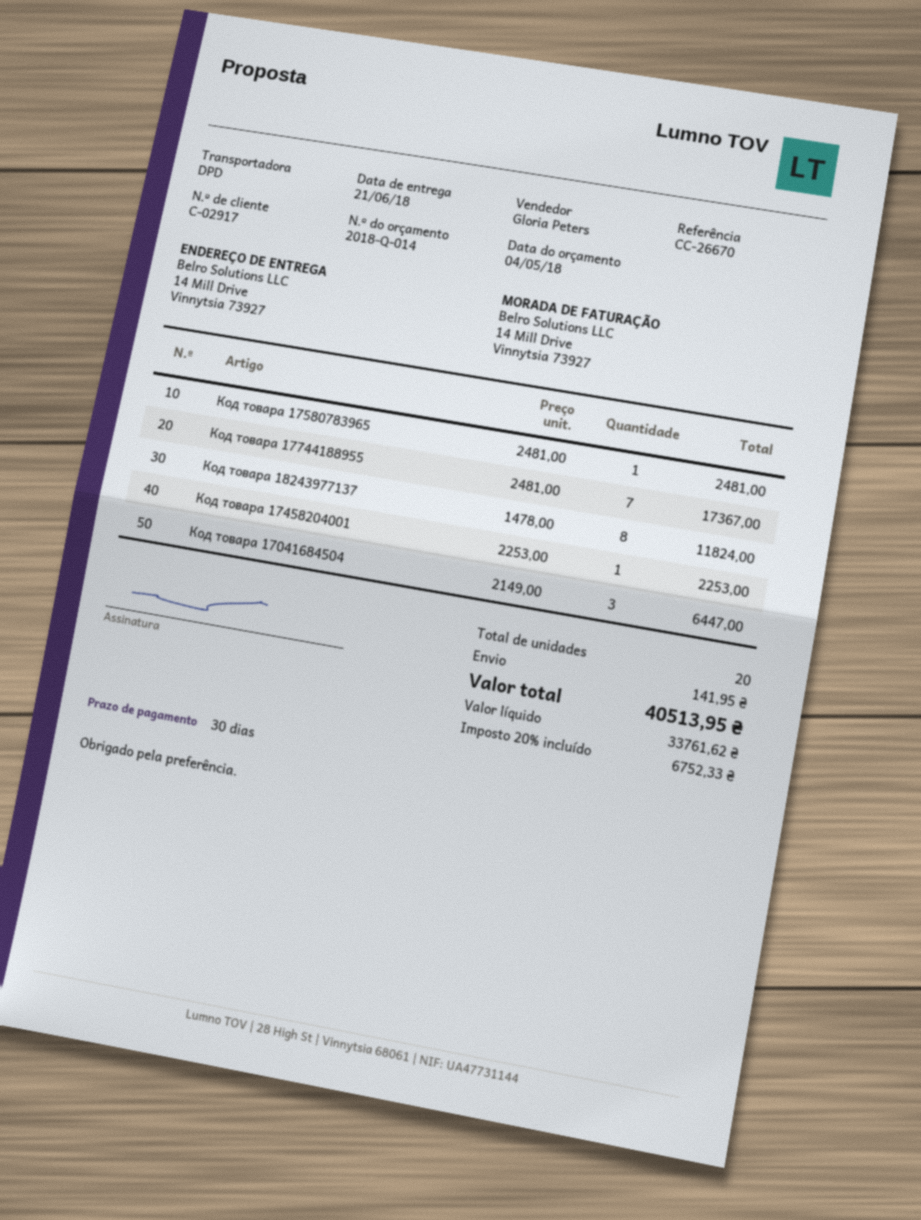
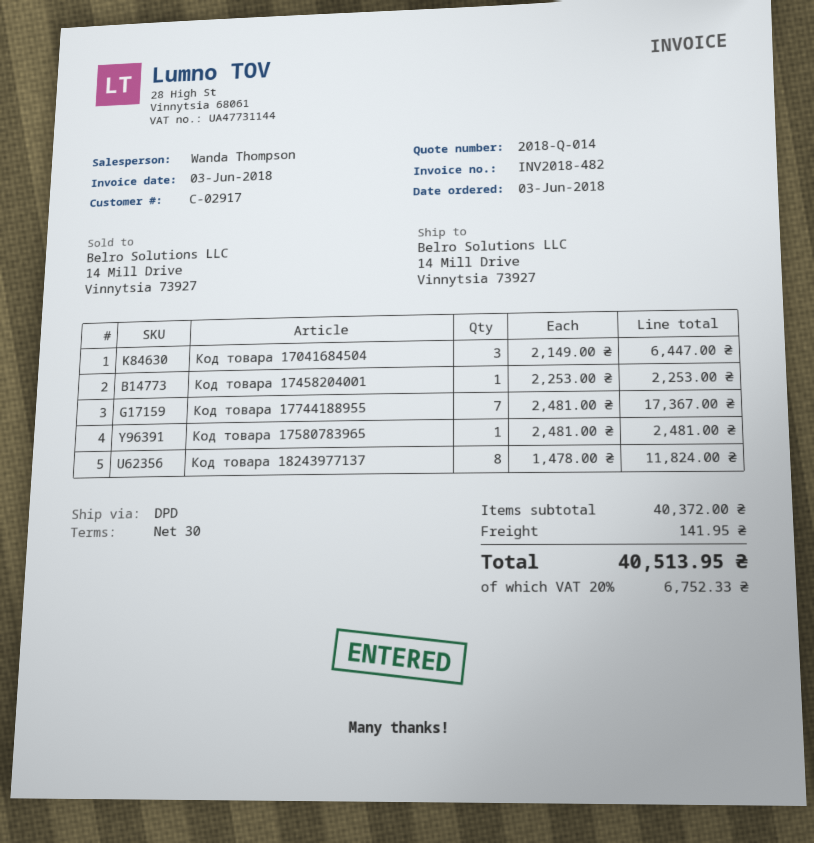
sales rep: Gloria Peters -> Wanda Thompson

